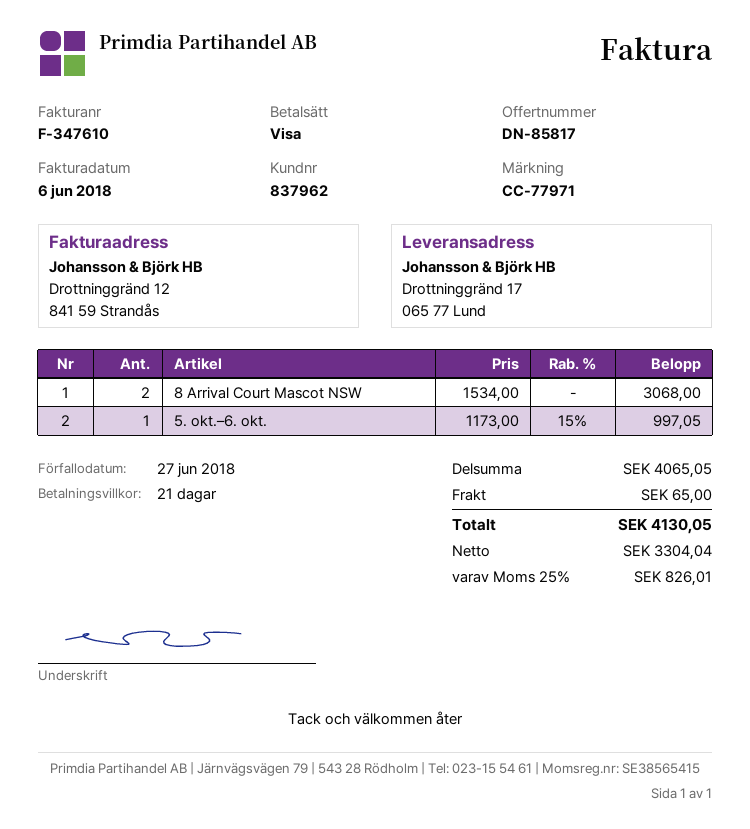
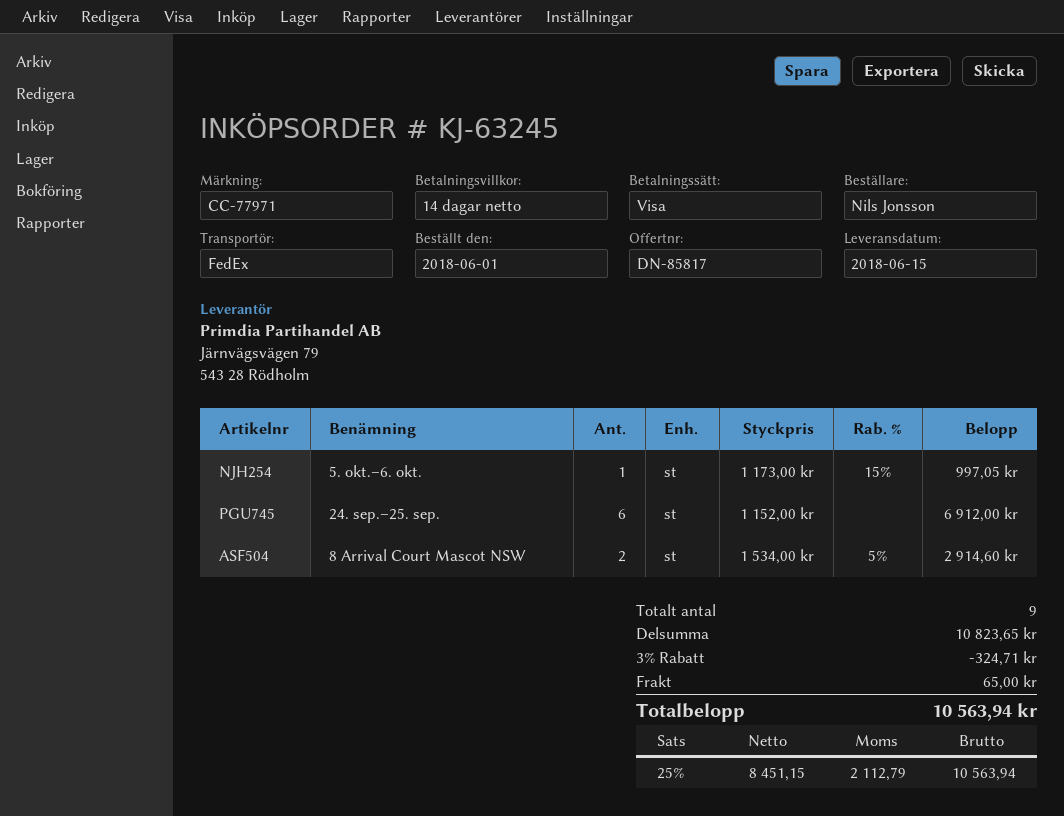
payment terms: 21 days -> 14 days
8 Arrival Court Mascot NSW: 2 x 1534.00 = 3068.00 -> 2 x 1534.00 - 5% = 2914.60
24. sep.–25. sep.: none -> 6 x 1152.00 = 6912.00
subtotal: 4065.05 -> 10823.65
discount: none -> 3% = 324.71
net: 3304.04 -> 8451.15
tax: 25% = 826.01 -> 25% = 2112.79
total: 4130.05 -> 10563.94

